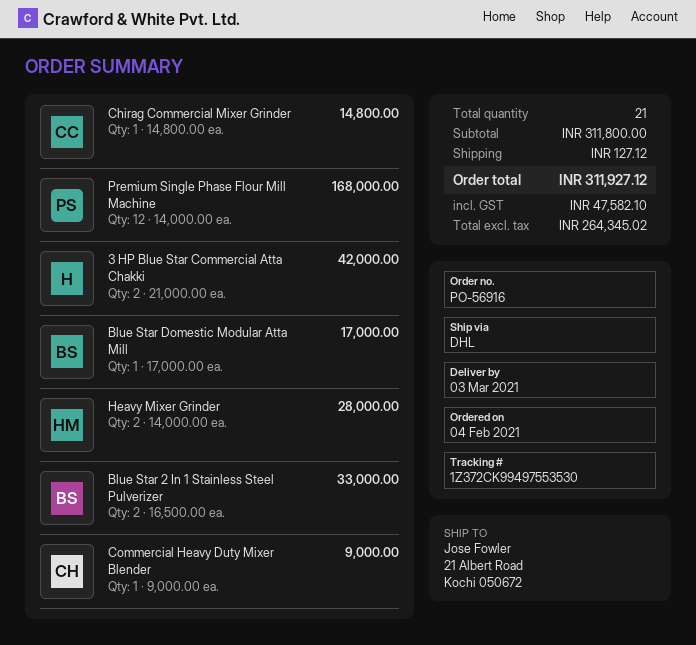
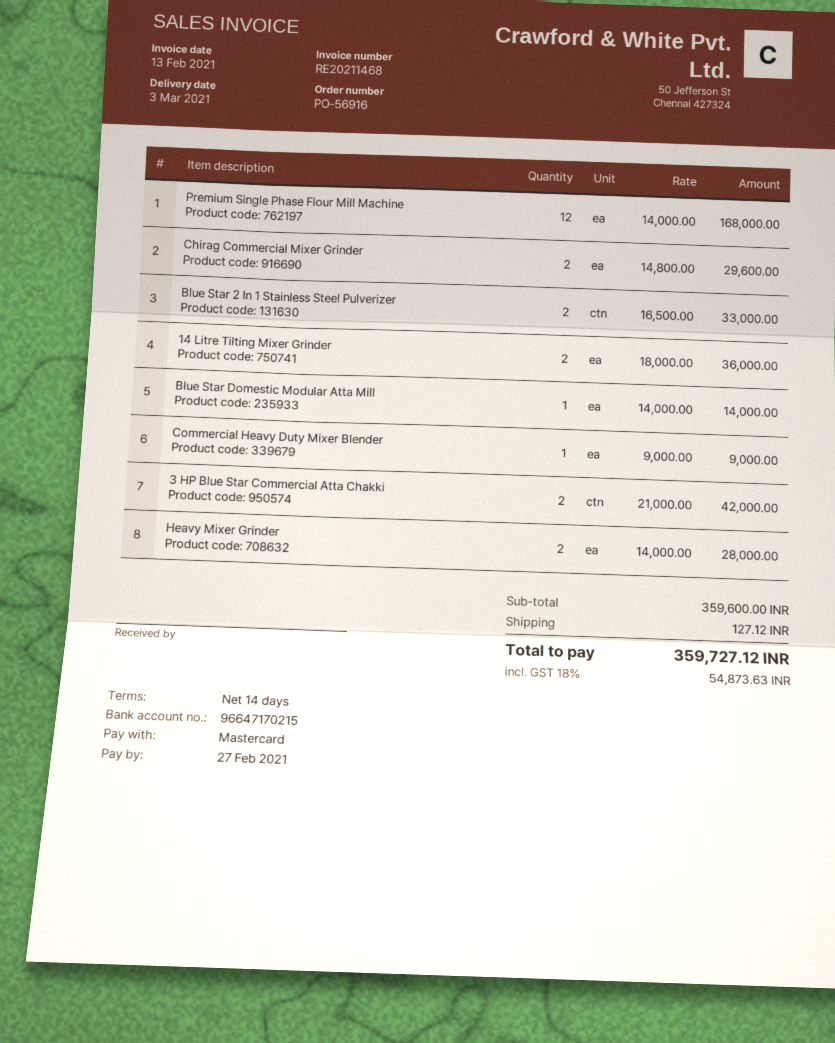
Chirag Commercial Mixer Grinder: 1 x 14800.00 = 14800.00 -> 2 x 14800.00 = 29600.00
Blue Star Domestic Modular Atta Mill: 1 x 17000.00 = 17000.00 -> 1 x 14000.00 = 14000.00
14 Litre Tilting Mixer Grinder: none -> 2 x 18000.00 = 36000.00
subtotal: 311800.00 -> 359600.00
tax: 47582.10 -> 54873.63
total: 311927.12 -> 359727.12

